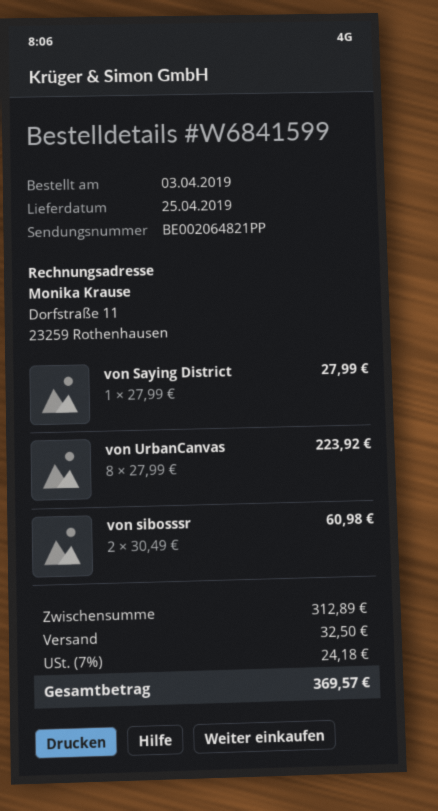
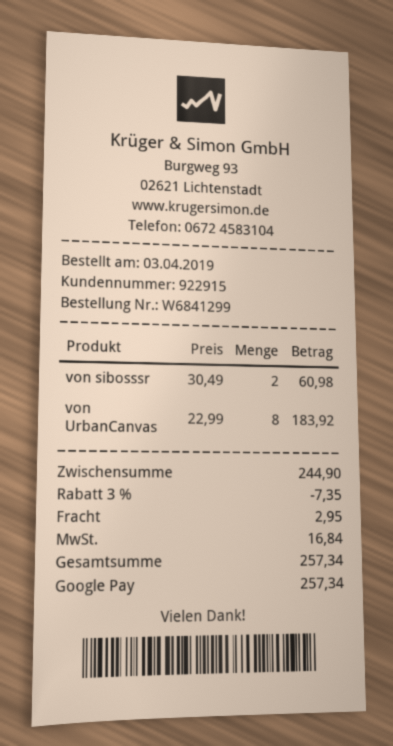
order number: W6841599 -> W6841299
von Saying District: 1 x 27.99 = 27.99 -> none
von UrbanCanvas: 8 x 27.99 = 223.92 -> 8 x 22.99 = 183.92
subtotal: 312.89 -> 244.90
discount: none -> 3% = 7.35
shipping: 32.50 -> 2.95
tax: 24.18 -> 16.84
total: 369.57 -> 257.34

